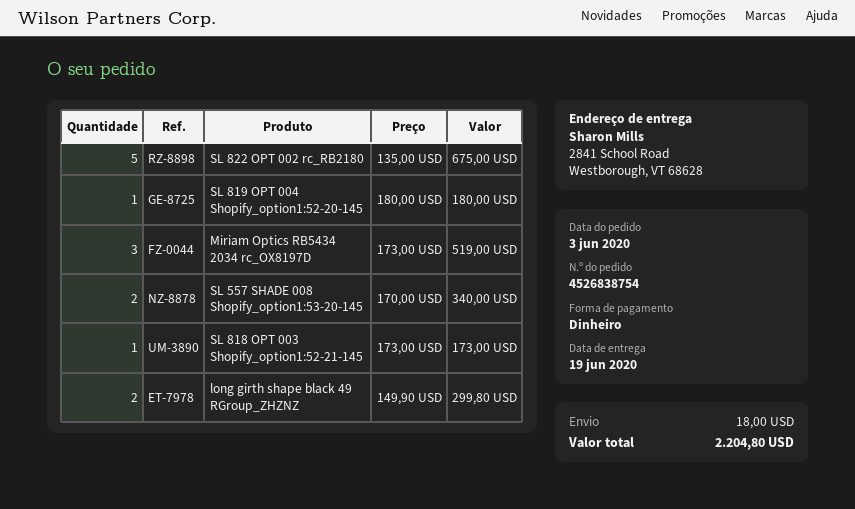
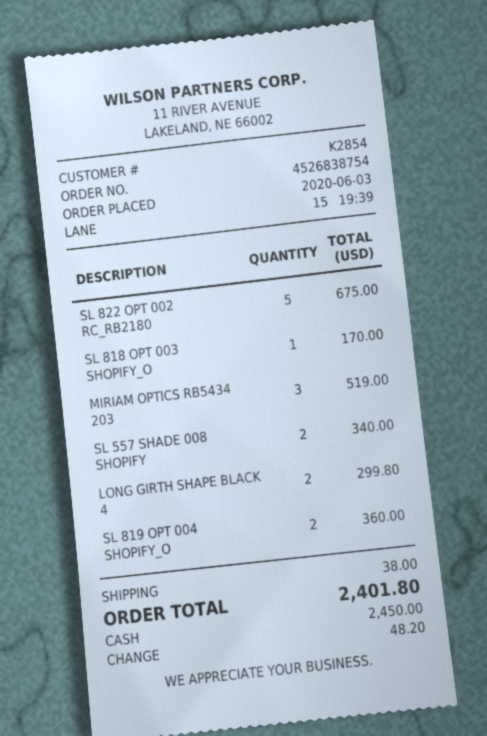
SL 819 OPT 004 Shopify_option1:52-20-145: 1 for 180.00 -> 2 for 360.00
SL 818 OPT 003 Shopify_option1:52-21-145: 1 for 173.00 -> 1 for 170.00
shipping: 18.00 -> 38.00
total: 2204.80 -> 2401.80

